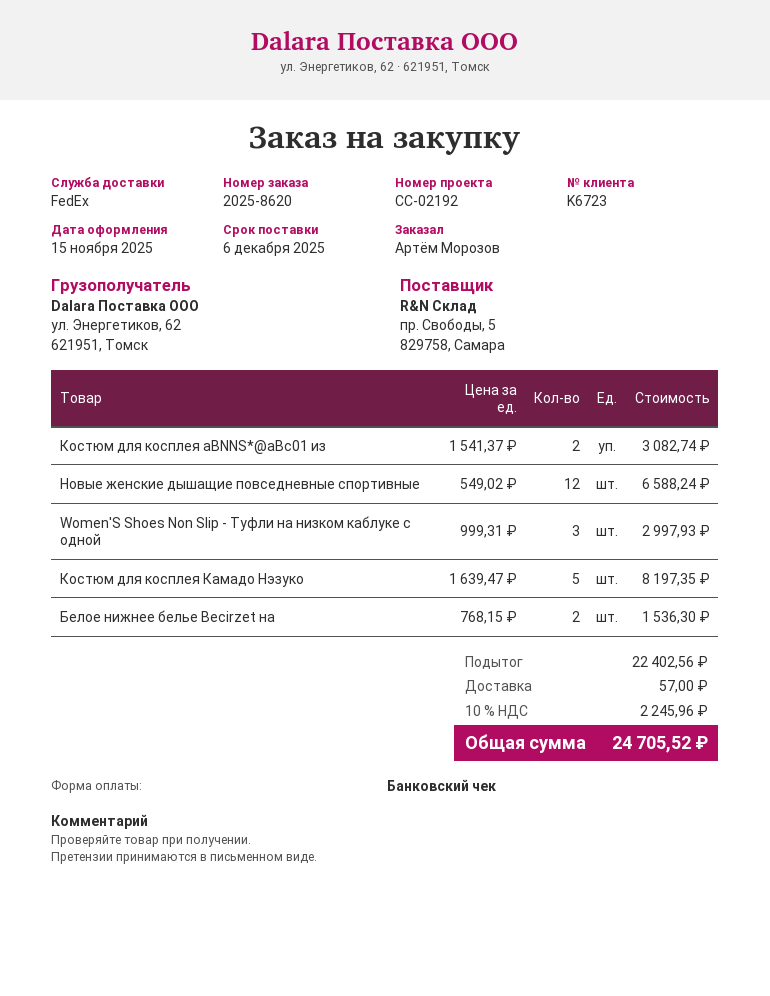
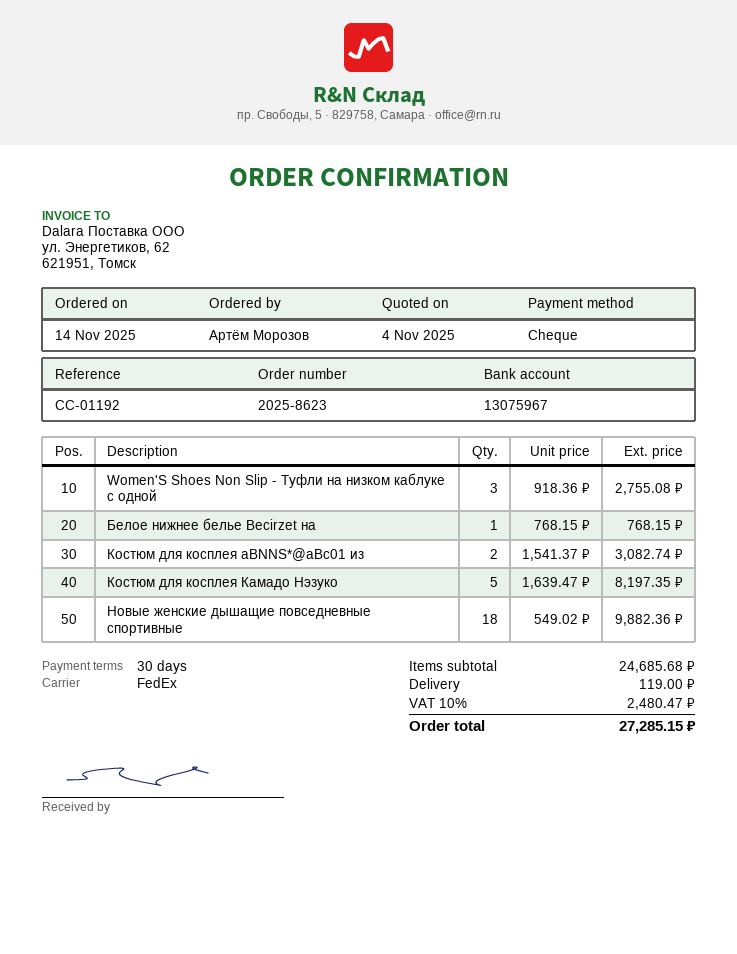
order number: 2025-8620 -> 2025-8623
order date: 2025-11-15 -> 2025-11-14
reference: CC-02192 -> CC-01192
Новые женские дышащие повседневные спортивные: 12 x 549.02 = 6588.24 -> 18 x 549.02 = 9882.36
Women'S Shoes Non Slip - Туфли на низком каблуке с одной: 3 x 999.31 = 2997.93 -> 3 x 918.36 = 2755.08
Белое нижнее белье Becirzet на: 2 x 768.15 = 1536.30 -> 1 x 768.15 = 768.15
subtotal: 22402.56 -> 24685.68
shipping: 57.00 -> 119.00
tax: 10% = 2245.96 -> 10% = 2480.47
total: 24705.52 -> 27285.15

